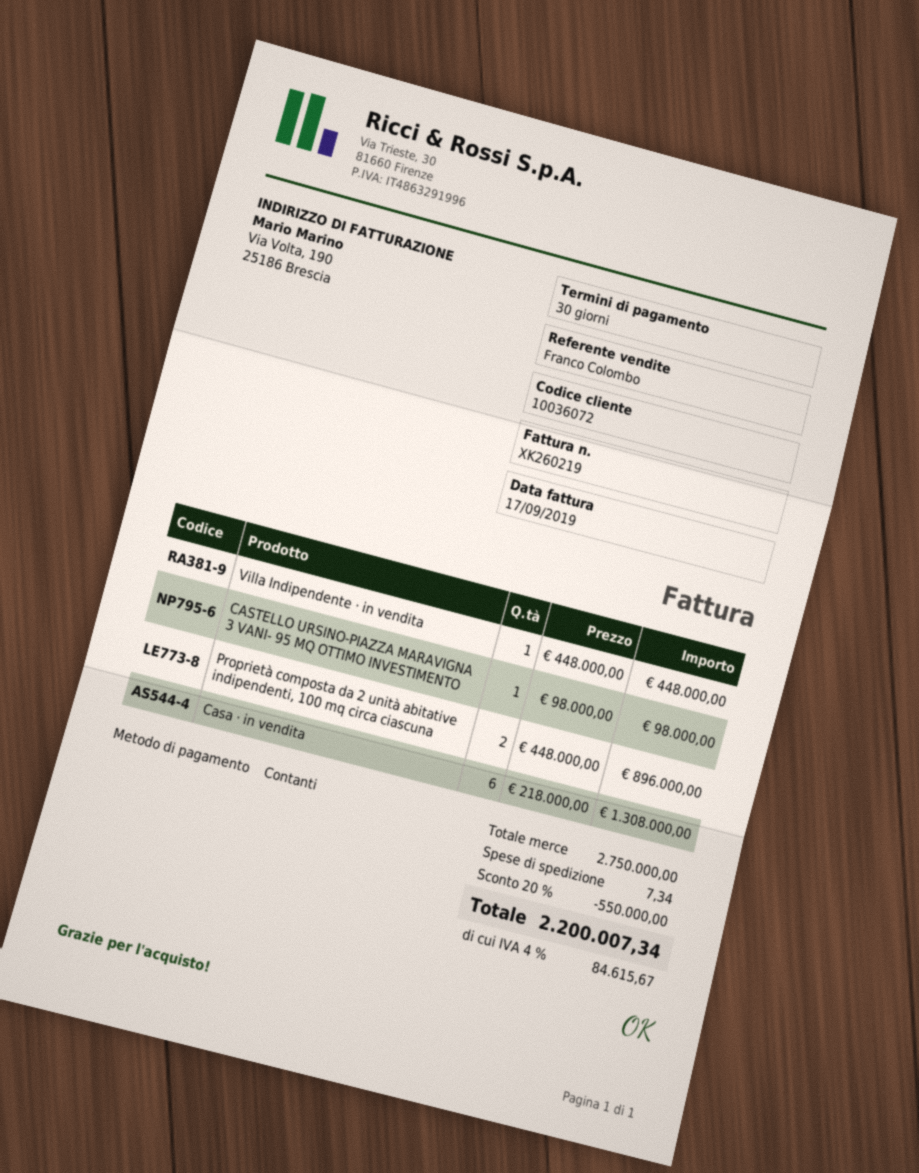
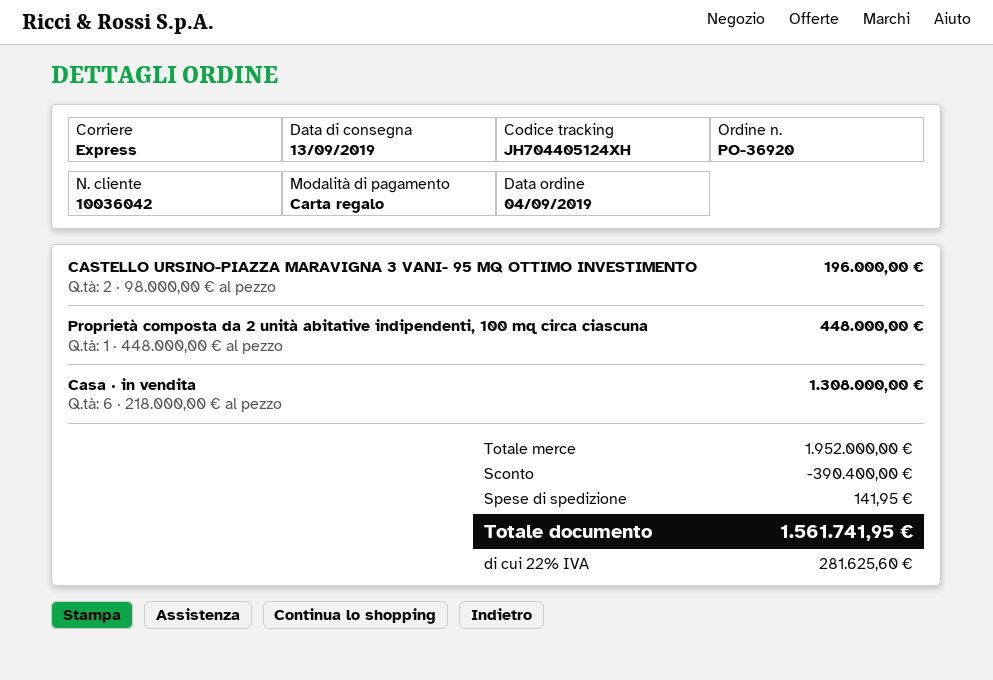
customer number: 10036072 -> 10036042
payment method: cash -> gift card
Villa Indipendente · in vendita: 1 x 448000.00 = 448000.00 -> none
CASTELLO URSINO-PIAZZA MARAVIGNA 3 VANI- 95 MQ OTTIMO INVESTIMENTO: 1 x 98000.00 = 98000.00 -> 2 x 98000.00 = 196000.00
Proprietà composta da 2 unità abitative indipendenti, 100 mq circa ciascuna: 2 x 448000.00 = 896000.00 -> 1 x 448000.00 = 448000.00
subtotal: 2750000.00 -> 1952000.00
discount: 550000.00 -> 390400.00
shipping: 7.34 -> 141.95
tax: 4% = 84615.67 -> 22% = 281625.60
total: 2200007.34 -> 1561741.95

